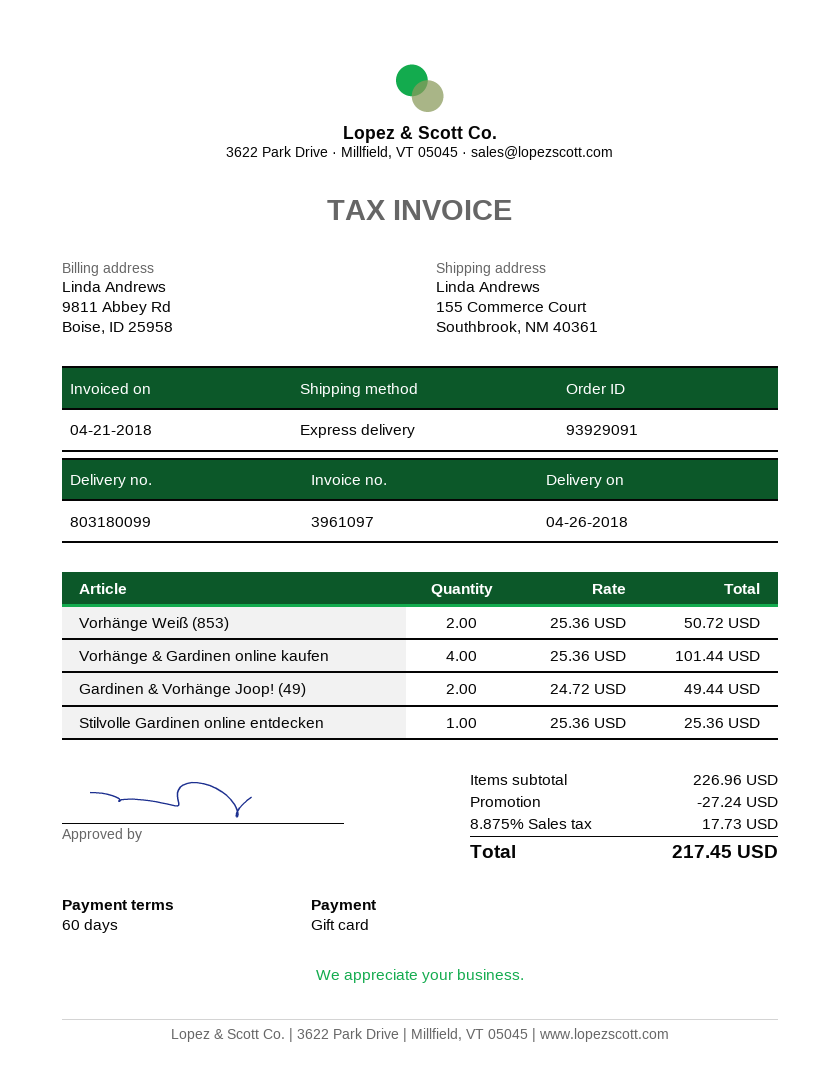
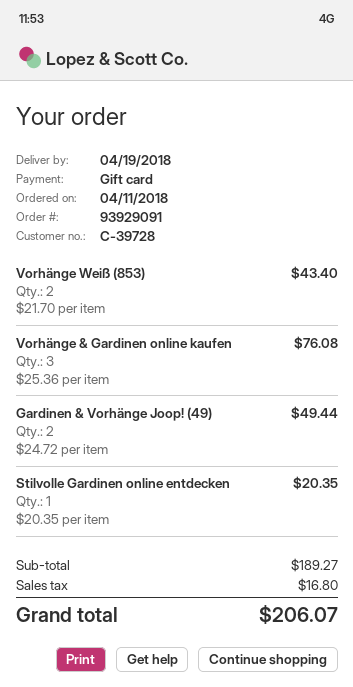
delivery date: 2018-04-26 -> 2018-04-19
Vorhänge Weiß (853): 2 x 25.36 = 50.72 -> 2 x 21.70 = 43.40
Vorhänge & Gardinen online kaufen: 4 x 25.36 = 101.44 -> 3 x 25.36 = 76.08
Stilvolle Gardinen online entdecken: 1 x 25.36 = 25.36 -> 1 x 20.35 = 20.35
subtotal: 226.96 -> 189.27
discount: 27.24 -> none
tax: 17.73 -> 16.80
total: 217.45 -> 206.07

